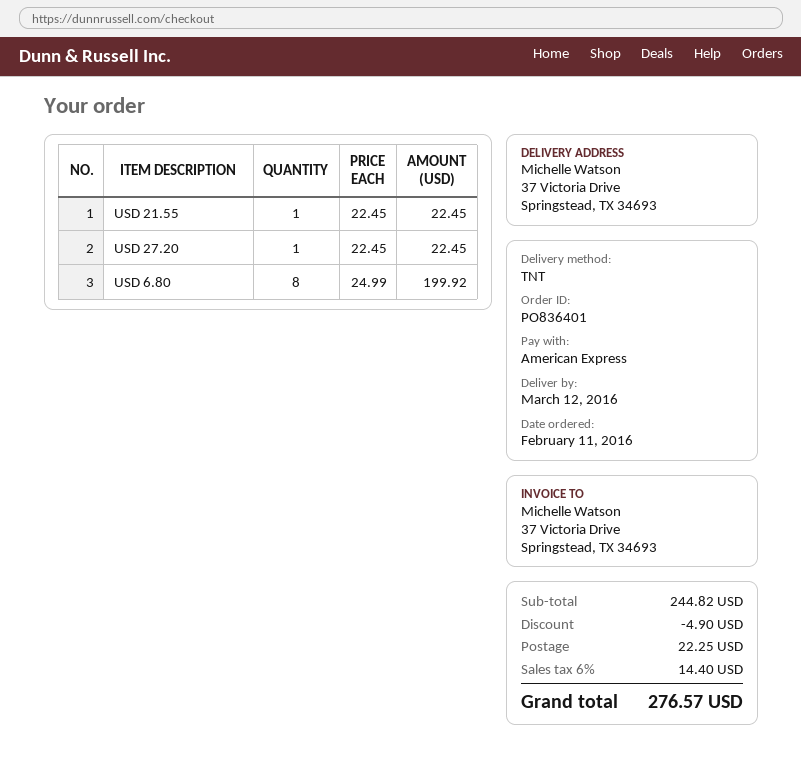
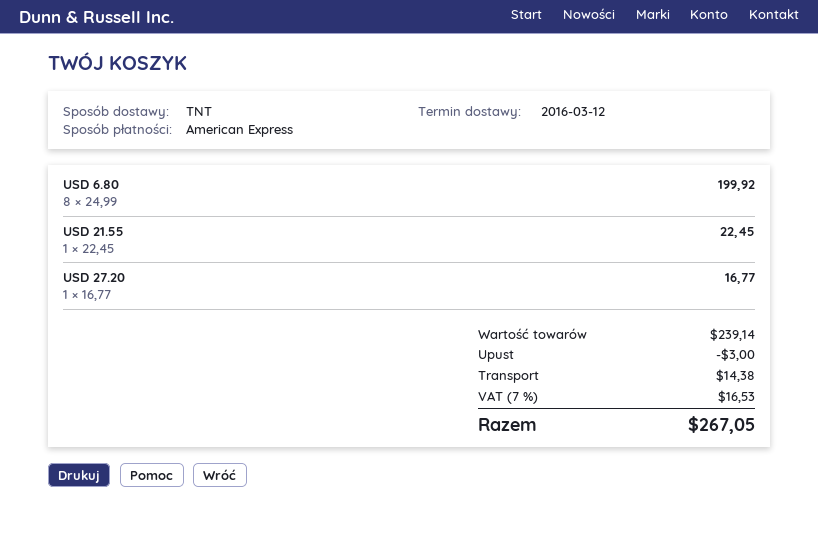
USD 27.20: 1 x 22.45 = 22.45 -> 1 x 16.77 = 16.77
subtotal: 244.82 -> 239.14
discount: 4.90 -> 3.00
shipping: 22.25 -> 14.38
tax: 6% = 14.40 -> 7% = 16.53
total: 276.57 -> 267.05

